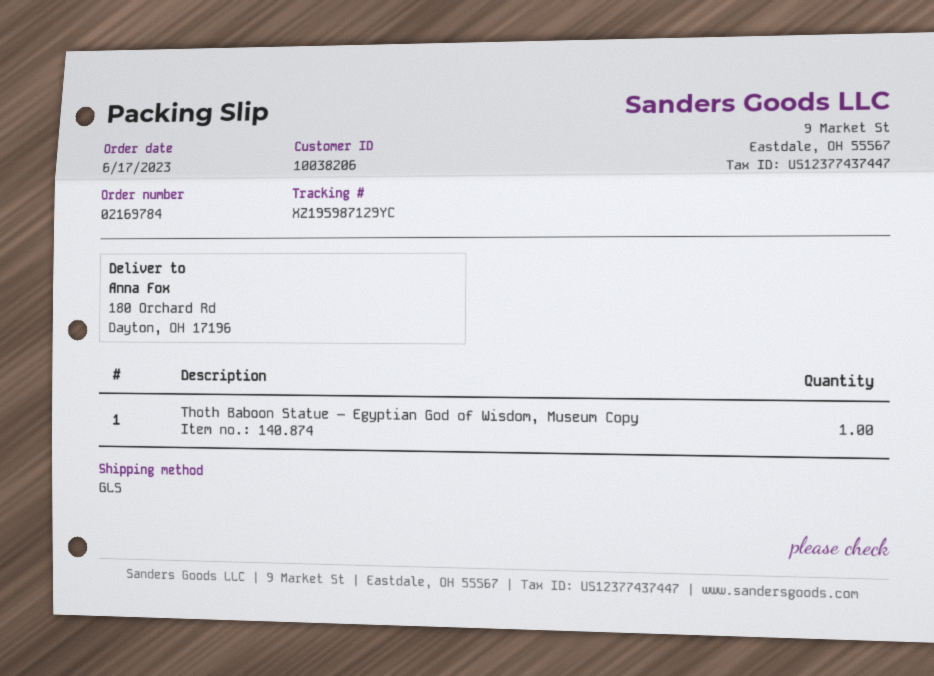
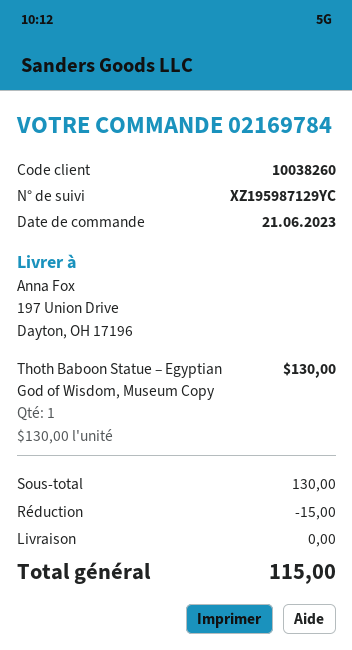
order date: 2023-06-17 -> 2023-06-21
customer number: 10038206 -> 10038260
ship to: 180 Orchard Rd, Dayton, OH 17196 -> 197 Union Drive, Dayton, OH 17196

